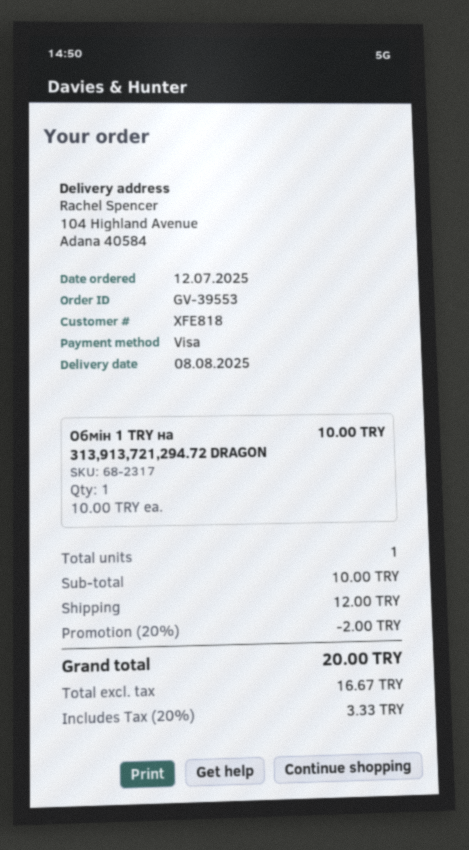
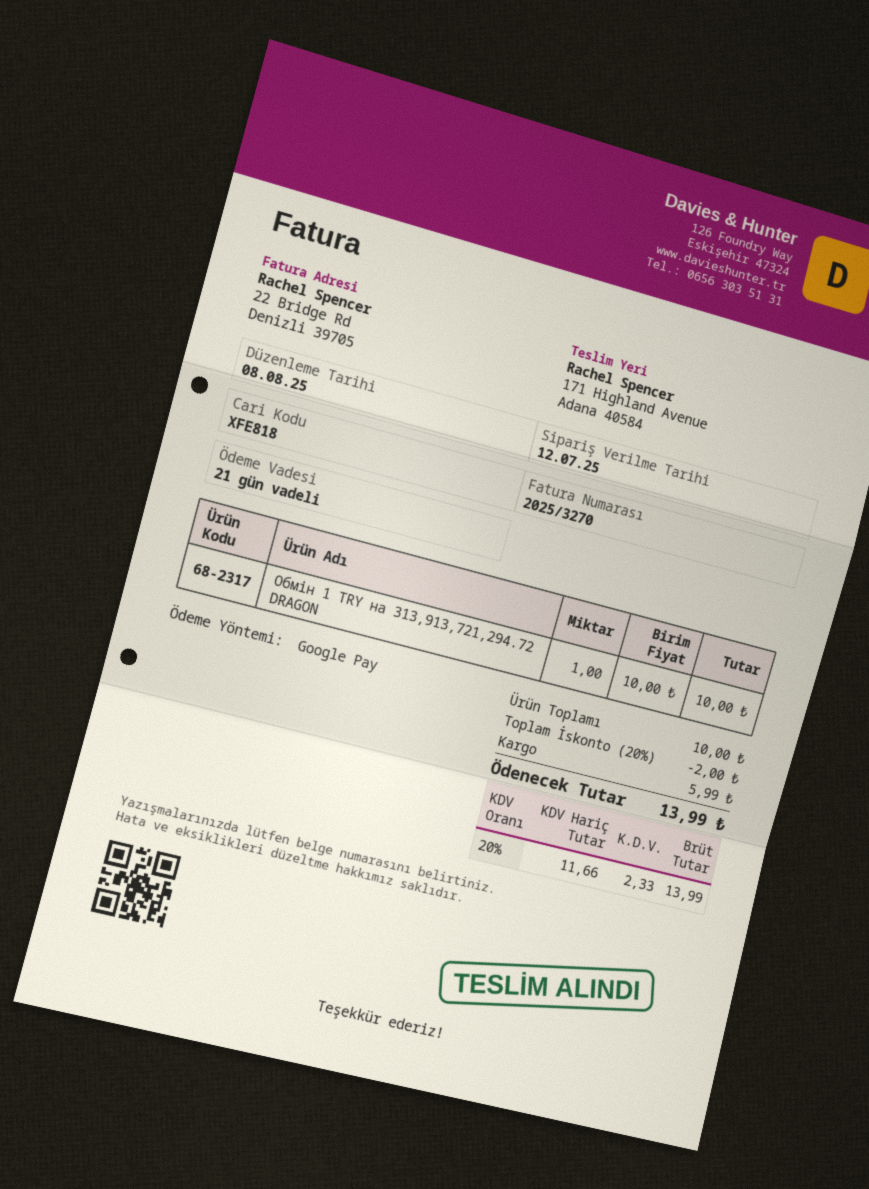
payment method: Visa -> Google Pay
ship to: 104 Highland Avenue, Adana 40584 -> 171 Highland Avenue, Adana 40584
shipping: 12.00 -> 5.99
net: 16.67 -> 11.66
tax: 20% = 3.33 -> 20% = 2.33
total: 20.00 -> 13.99

